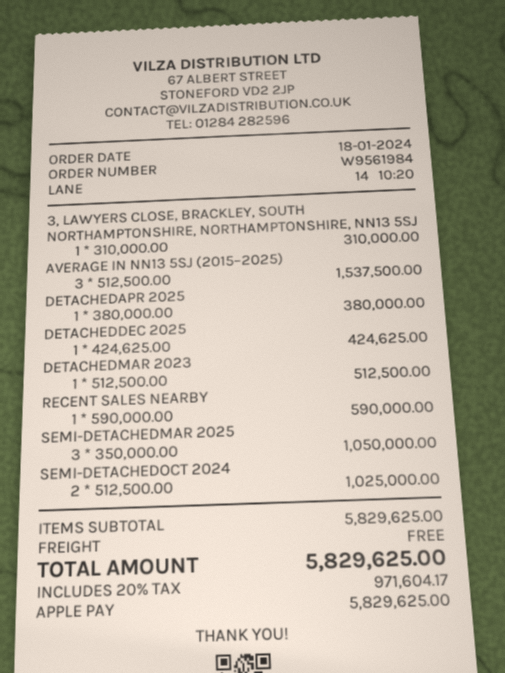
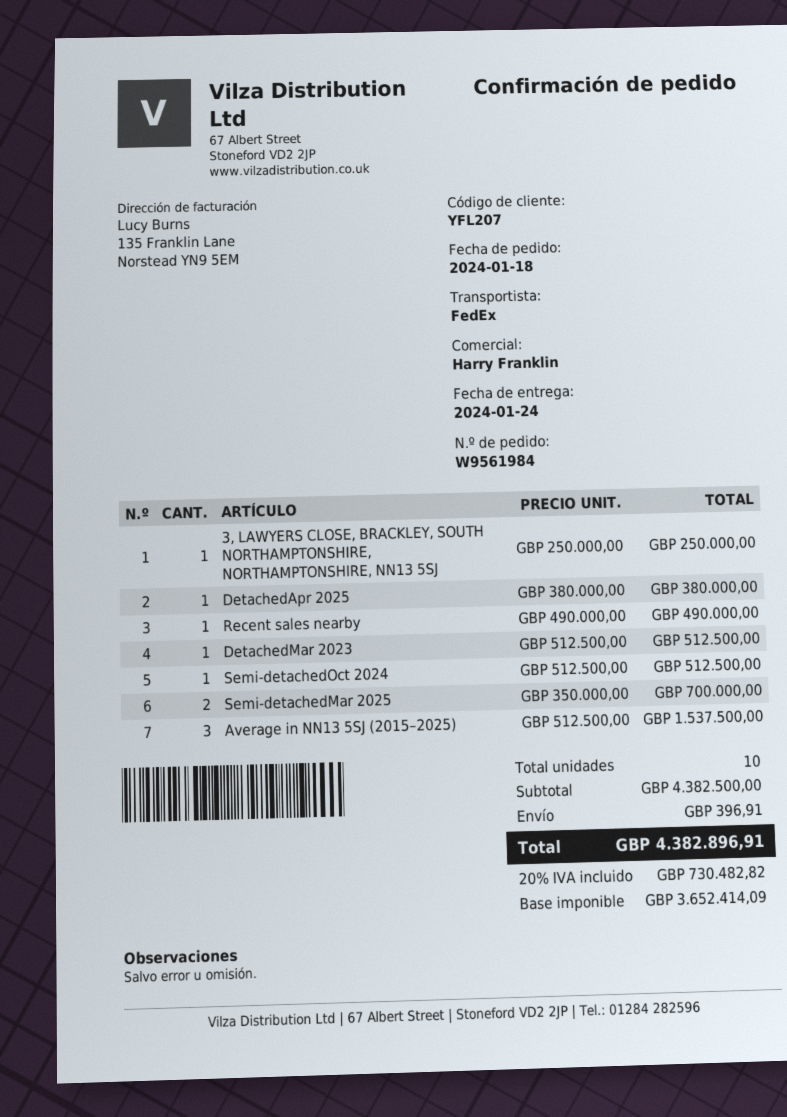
3, LAWYERS CLOSE, BRACKLEY, SOUTH NORTHAMPTONSHIRE, NORTHAMPTONSHIRE, NN13 5SJ: 1 x 310000.00 = 310000.00 -> 1 x 250000.00 = 250000.00
DETACHEDDEC 2025: 1 x 424625.00 = 424625.00 -> none
RECENT SALES NEARBY: 1 x 590000.00 = 590000.00 -> 1 x 490000.00 = 490000.00
SEMI-DETACHEDMAR 2025: 3 x 350000.00 = 1050000.00 -> 2 x 350000.00 = 700000.00
SEMI-DETACHEDOCT 2024: 2 x 512500.00 = 1025000.00 -> 1 x 512500.00 = 512500.00
subtotal: 5829625.00 -> 4382500.00
shipping: 0.00 -> 396.91
tax: 20% = 971604.17 -> 20% = 730482.82
total: 5829625.00 -> 4382896.91

